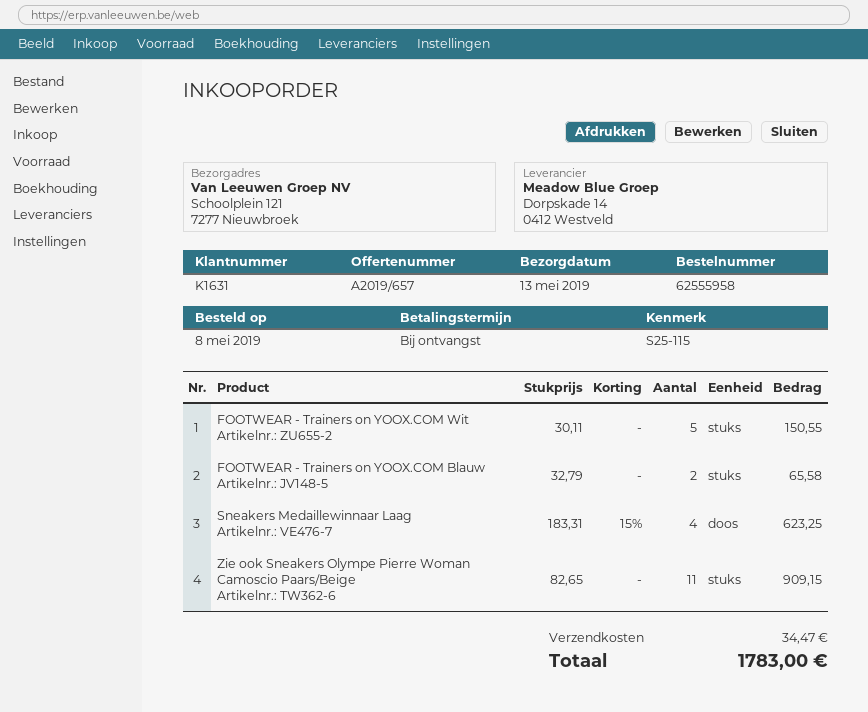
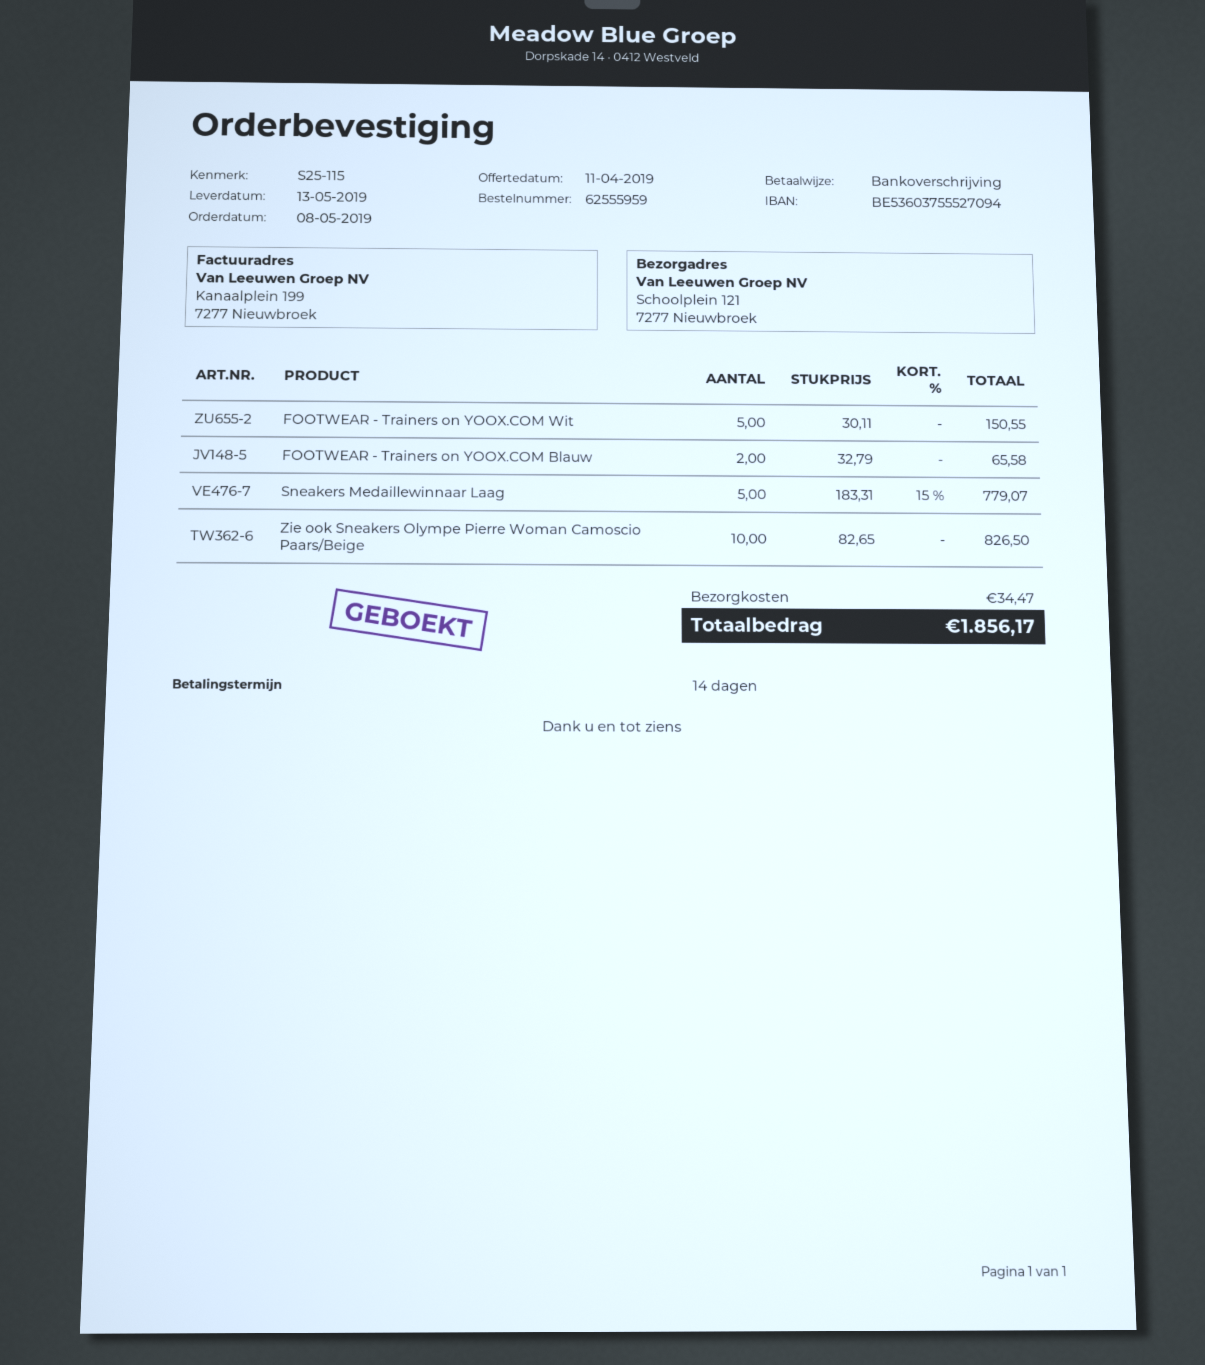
order number: 62555958 -> 62555959
payment terms: on receipt -> 14 days
Sneakers Medaillewinnaar Laag: 4 x 183.31 - 15% = 623.25 -> 5 x 183.31 - 15% = 779.07
Zie ook Sneakers Olympe Pierre Woman Camoscio Paars/Beige: 11 x 82.65 = 909.15 -> 10 x 82.65 = 826.50
total: 1783.00 -> 1856.17

